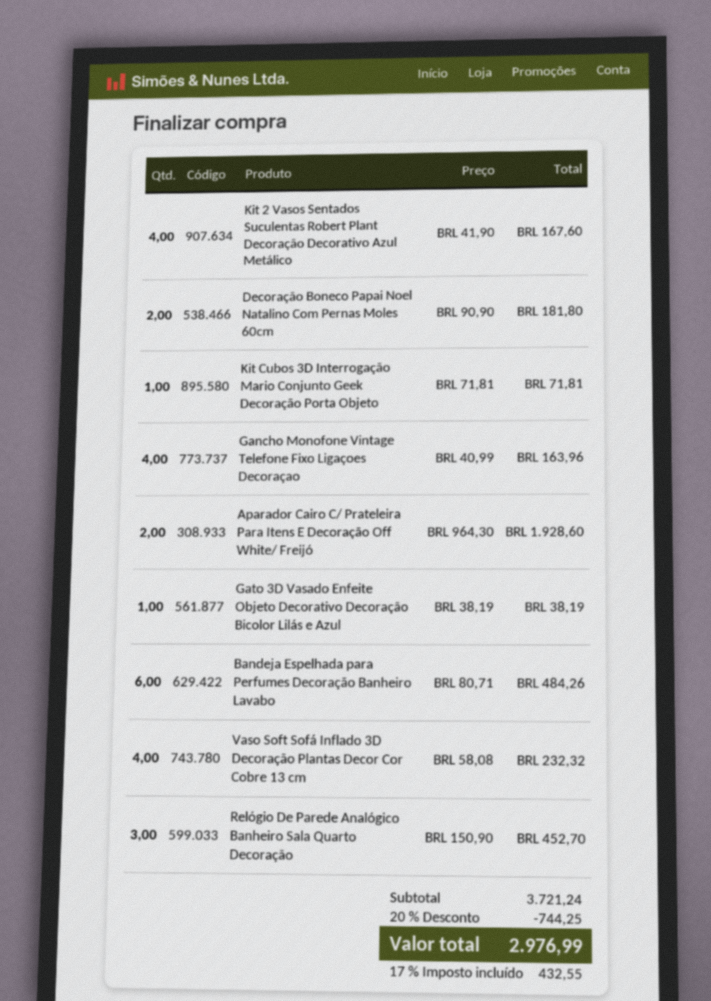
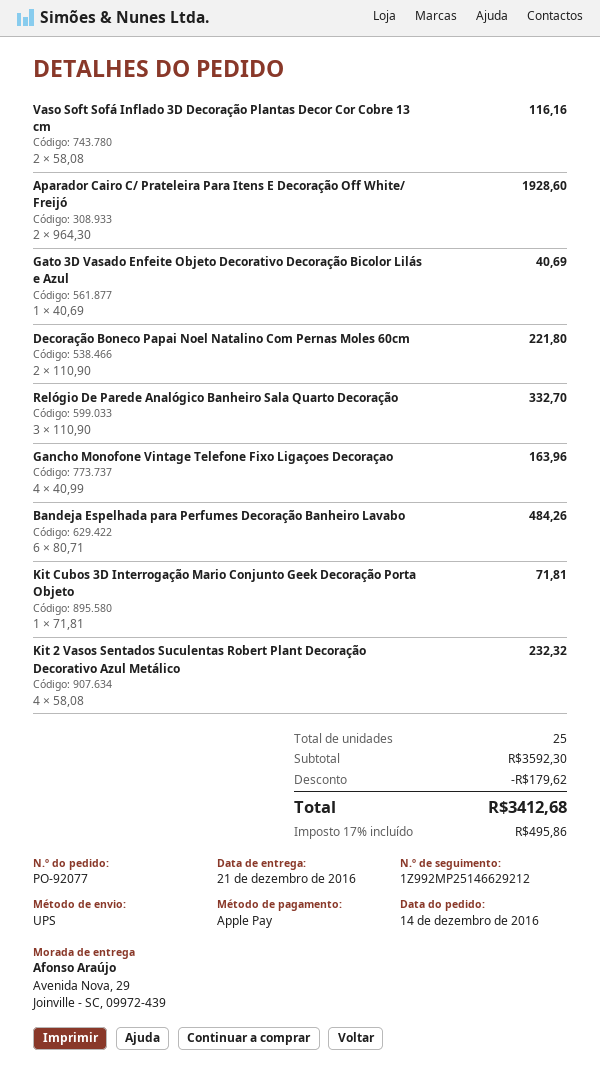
Kit 2 Vasos Sentados Suculentas Robert Plant Decoração Decorativo Azul Metálico: 4 x 41.90 = 167.60 -> 4 x 58.08 = 232.32
Decoração Boneco Papai Noel Natalino Com Pernas Moles 60cm: 2 x 90.90 = 181.80 -> 2 x 110.90 = 221.80
Gato 3D Vasado Enfeite Objeto Decorativo Decoração Bicolor Lilás e Azul: 1 x 38.19 = 38.19 -> 1 x 40.69 = 40.69
Vaso Soft Sofá Inflado 3D Decoração Plantas Decor Cor Cobre 13 cm: 4 x 58.08 = 232.32 -> 2 x 58.08 = 116.16
Relógio De Parede Analógico Banheiro Sala Quarto Decoração: 3 x 150.90 = 452.70 -> 3 x 110.90 = 332.70
subtotal: 3721.24 -> 3592.30
discount: 744.25 -> 179.62
tax: 17% = 432.55 -> 17% = 495.86
total: 2976.99 -> 3412.68

